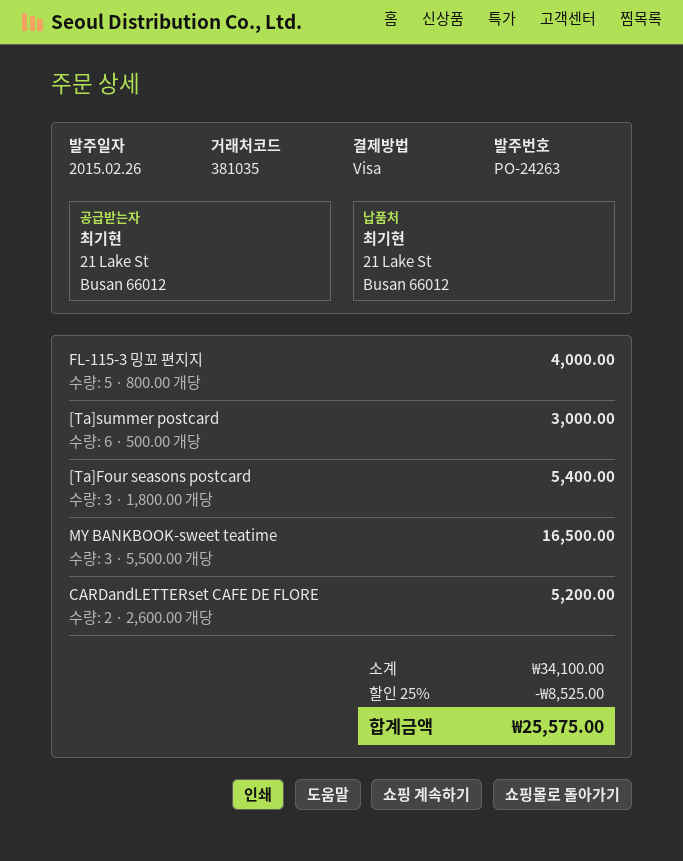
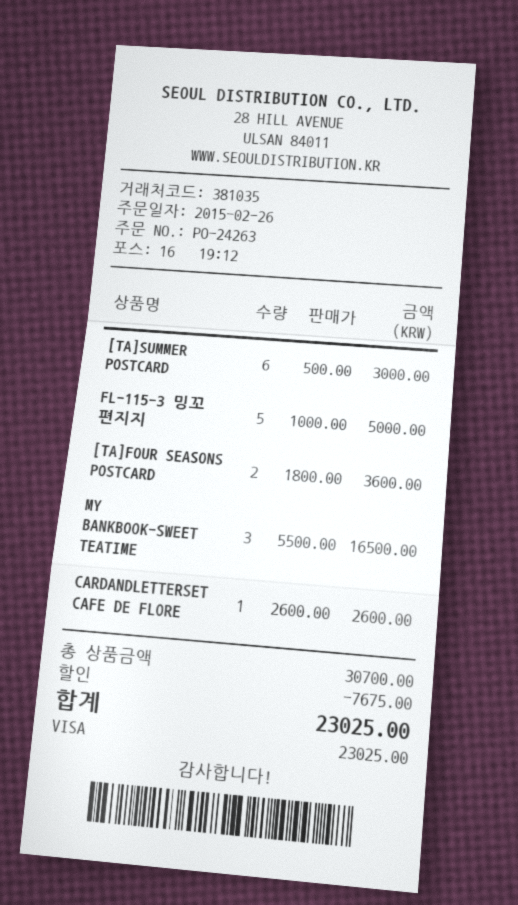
FL-115-3 밍꼬 편지지: 5 x 800.00 = 4000.00 -> 5 x 1000.00 = 5000.00
[Ta]Four seasons postcard: 3 x 1800.00 = 5400.00 -> 2 x 1800.00 = 3600.00
CARDandLETTERset CAFE DE FLORE: 2 x 2600.00 = 5200.00 -> 1 x 2600.00 = 2600.00
subtotal: 34100.00 -> 30700.00
discount: 8525.00 -> 7675.00
total: 25575.00 -> 23025.00

